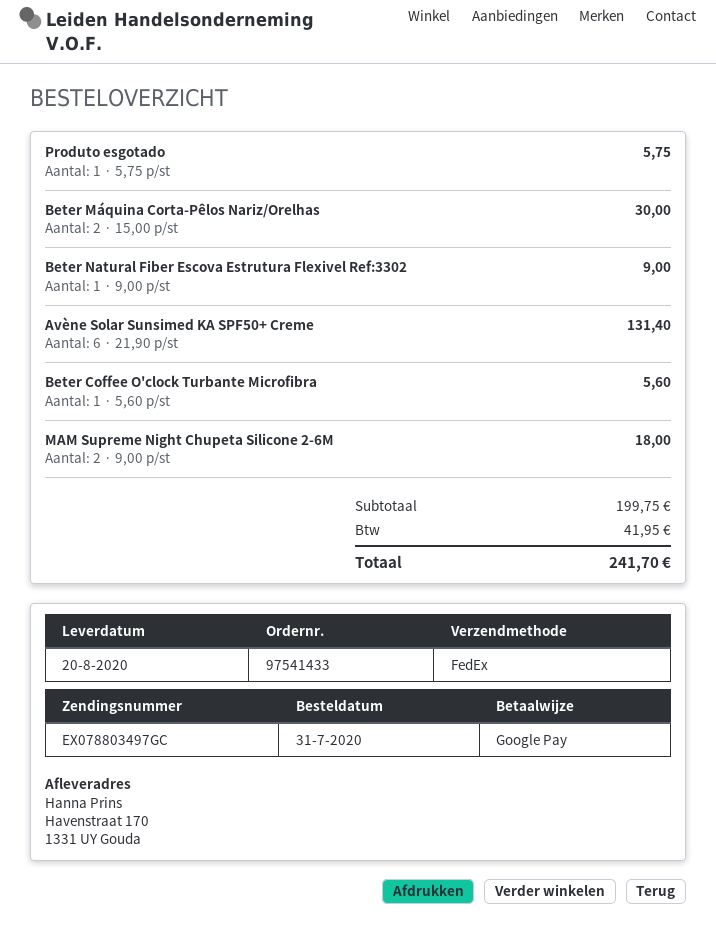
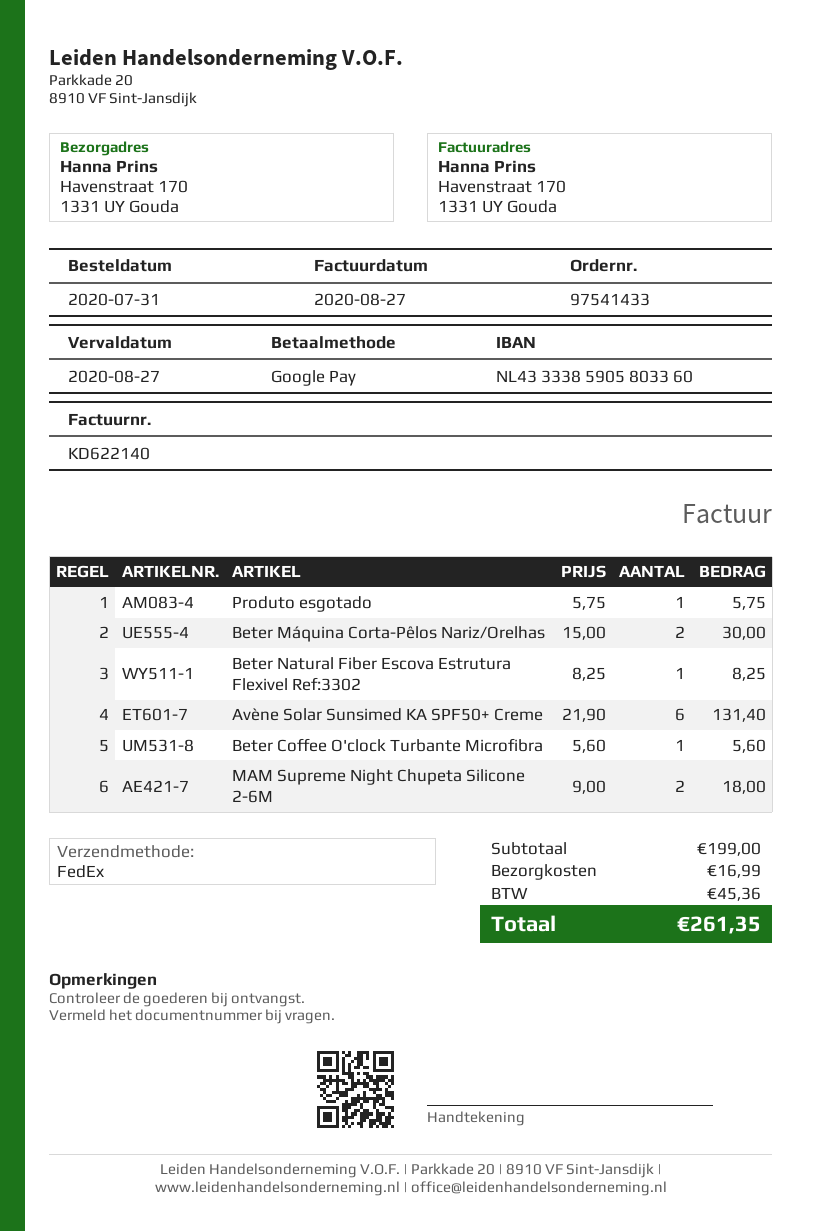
Beter Natural Fiber Escova Estrutura Flexivel Ref:3302: 1 x 9.00 = 9.00 -> 1 x 8.25 = 8.25
subtotal: 199.75 -> 199.00
shipping: none -> 16.99
tax: 41.95 -> 45.36
total: 241.70 -> 261.35

